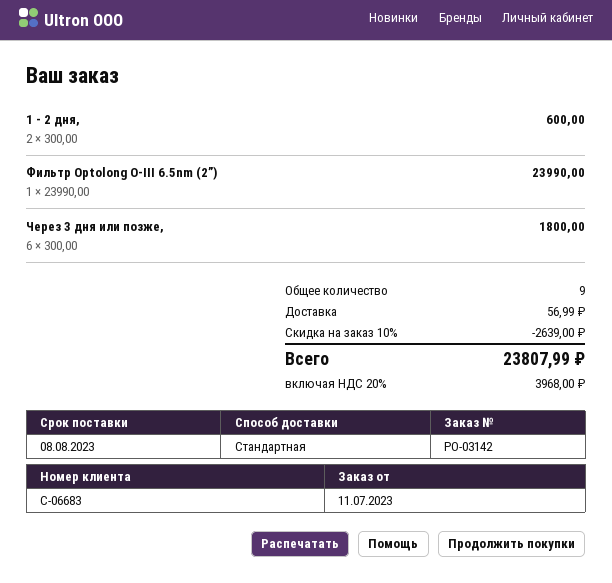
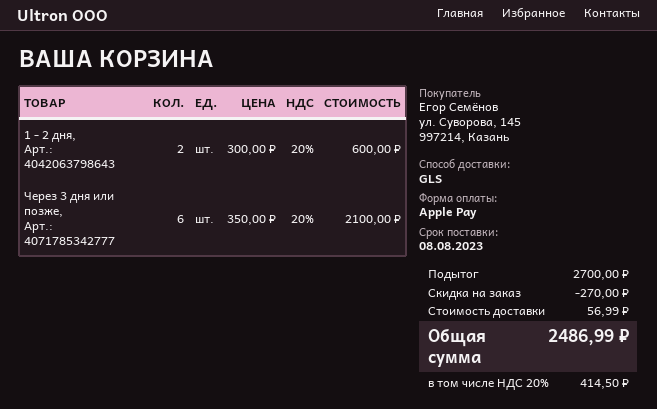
shipping method: standard -> GLS
Фильтр Optolong O-III 6.5nm (2”): 1 x 23990.00 = 23990.00 -> none
Через 3 дня или позже,: 6 x 300.00 = 1800.00 -> 6 x 350.00 = 2100.00
discount: 2639.00 -> 270.00
tax: 20% = 3968.00 -> 20% = 414.50
total: 23807.99 -> 2486.99

